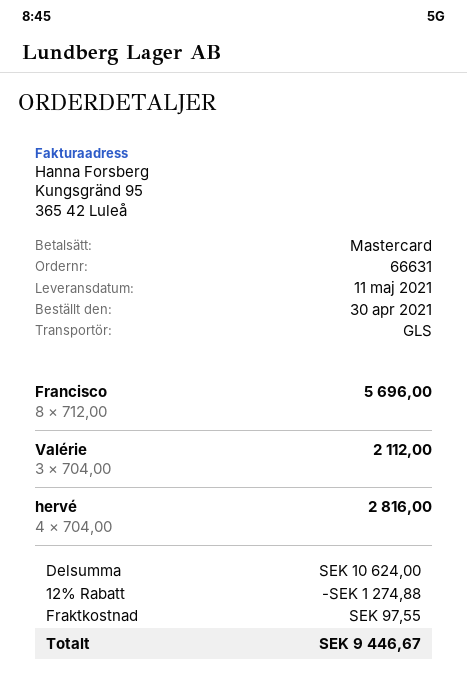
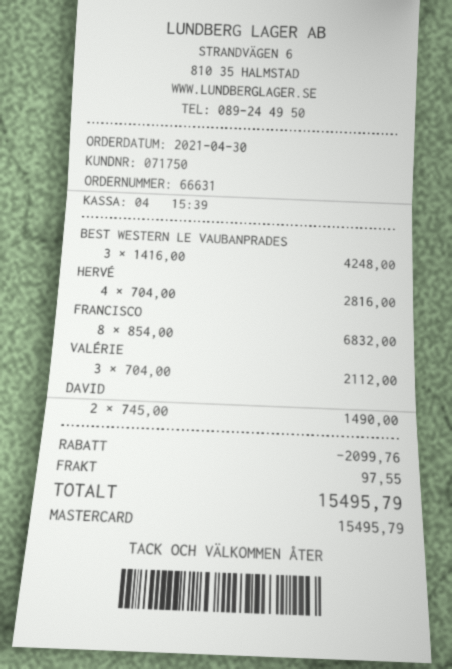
Francisco: 8 x 712.00 = 5696.00 -> 8 x 854.00 = 6832.00
BEST WESTERN LE VAUBANPRADES: none -> 3 x 1416.00 = 4248.00
DAVID: none -> 2 x 745.00 = 1490.00
discount: 1274.88 -> 2099.76
total: 9446.67 -> 15495.79

